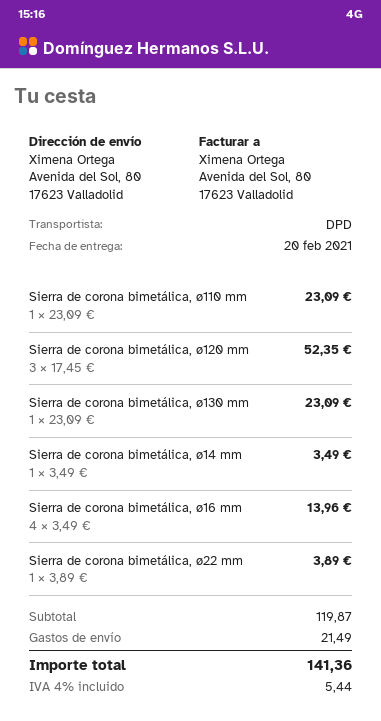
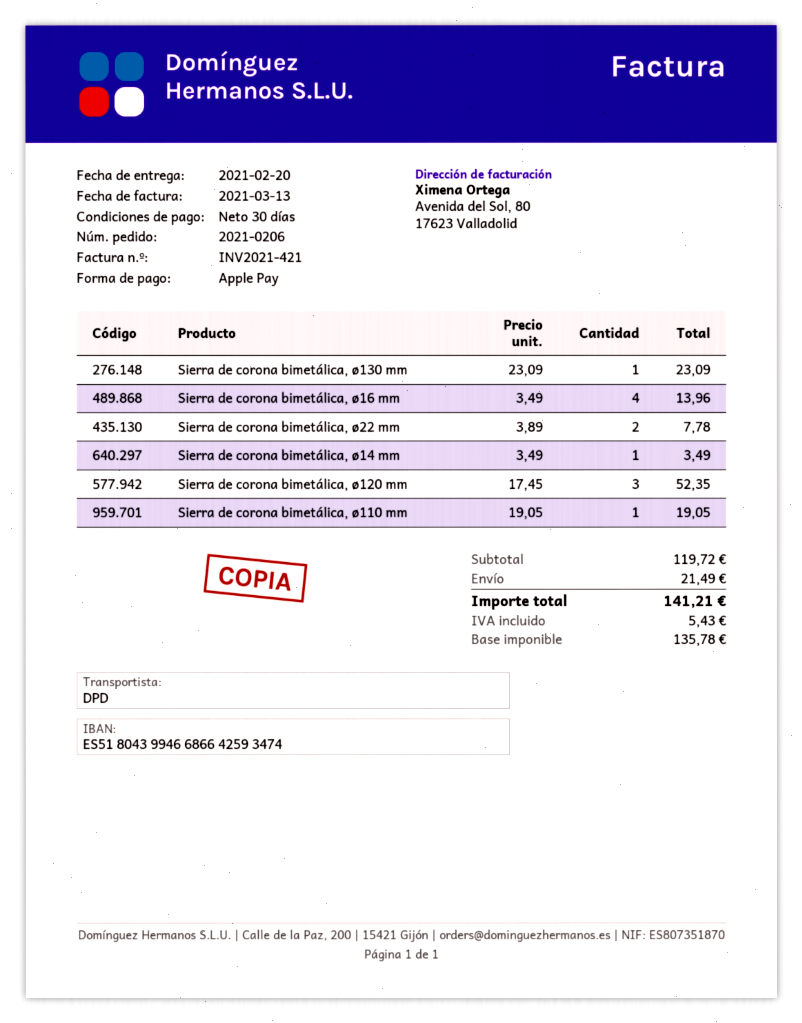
Sierra de corona bimetálica, ø110 mm: 1 x 23.09 = 23.09 -> 1 x 19.05 = 19.05
Sierra de corona bimetálica, ø22 mm: 1 x 3.89 = 3.89 -> 2 x 3.89 = 7.78
subtotal: 119.87 -> 119.72
tax: 5.44 -> 5.43
total: 141.36 -> 141.21

